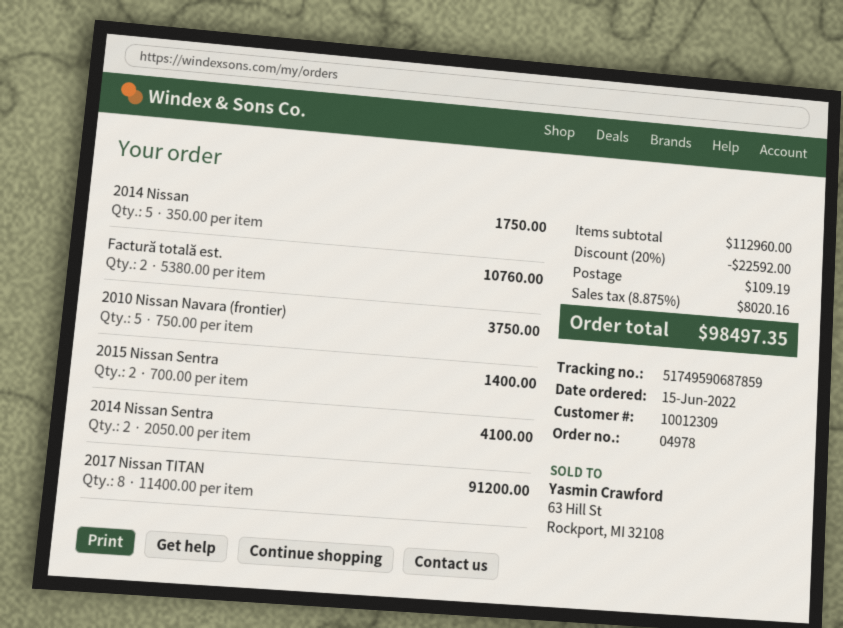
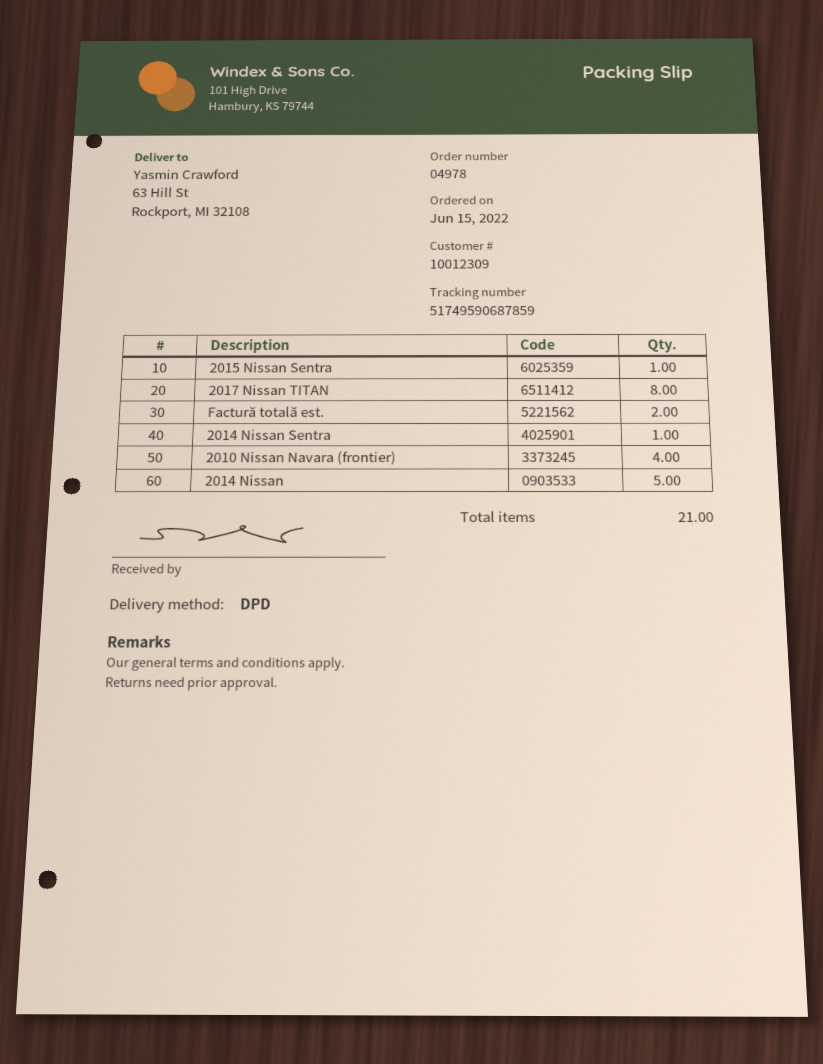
2010 Nissan Navara (frontier): 5 -> 4
2015 Nissan Sentra: 2 -> 1
2014 Nissan Sentra: 2 -> 1

